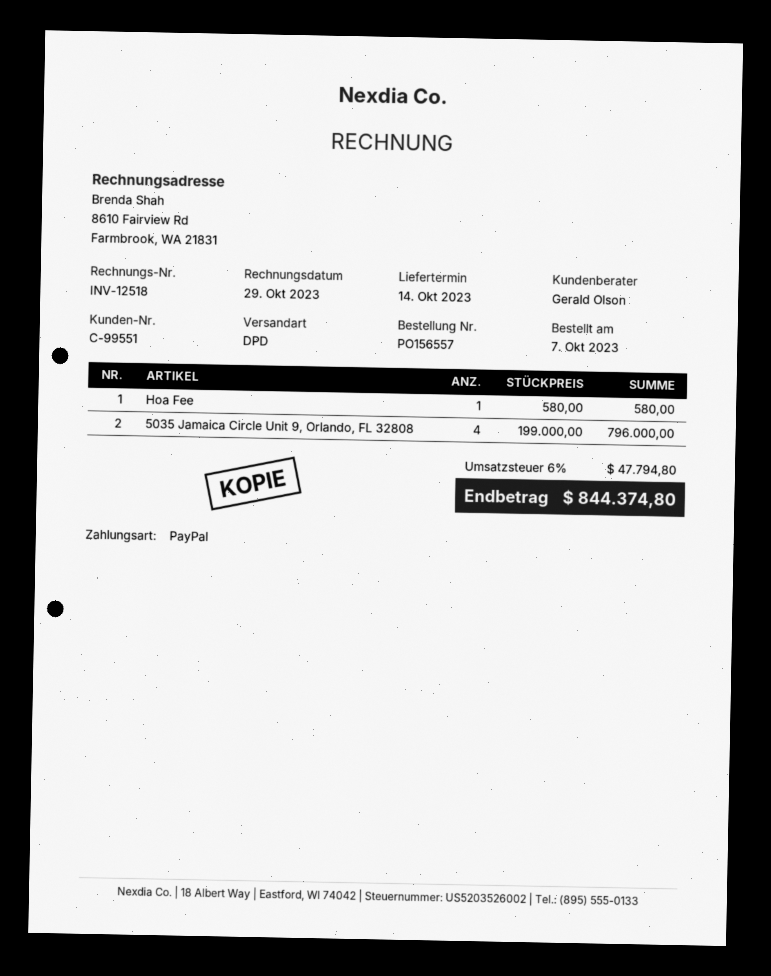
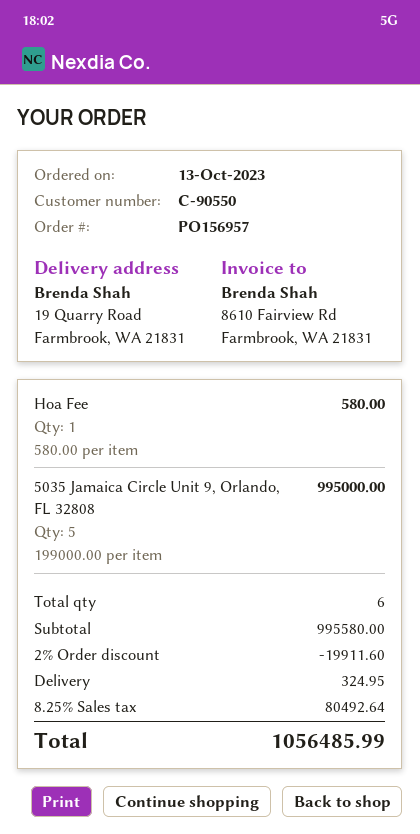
order number: PO156557 -> PO156957
order date: 2023-10-07 -> 2023-10-13
customer number: C-99551 -> C-90550
5035 Jamaica Circle Unit 9, Orlando, FL 32808: 4 x 199000.00 = 796000.00 -> 5 x 199000.00 = 995000.00
discount: none -> 2% = 19911.60
shipping: none -> 324.95
tax: 6% = 47794.80 -> 8.25% = 80492.64
total: 844374.80 -> 1056485.99

